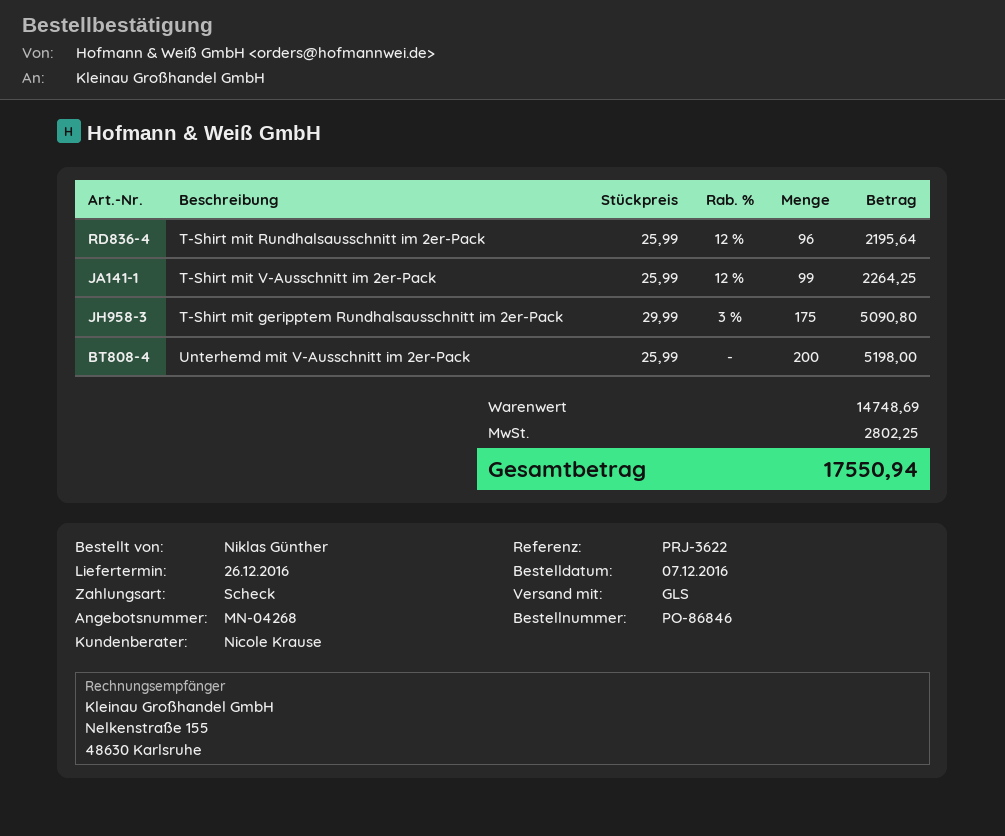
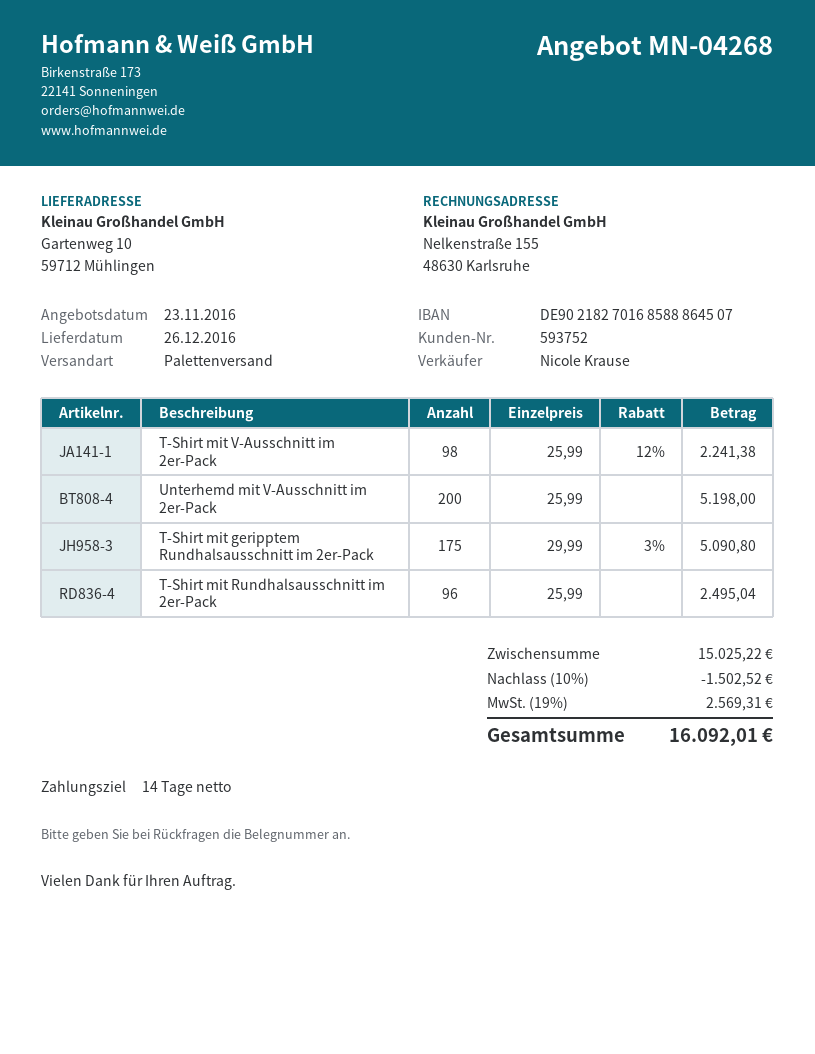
shipping method: GLS -> pallet freight
T-Shirt mit Rundhalsausschnitt im 2er-Pack: 96 x 25.99 - 12% = 2195.64 -> 96 x 25.99 = 2495.04
T-Shirt mit V-Ausschnitt im 2er-Pack: 99 x 25.99 - 12% = 2264.25 -> 98 x 25.99 - 12% = 2241.38
subtotal: 14748.69 -> 15025.22
discount: none -> 10% = 1502.52
tax: 2802.25 -> 2569.31
total: 17550.94 -> 16092.01

